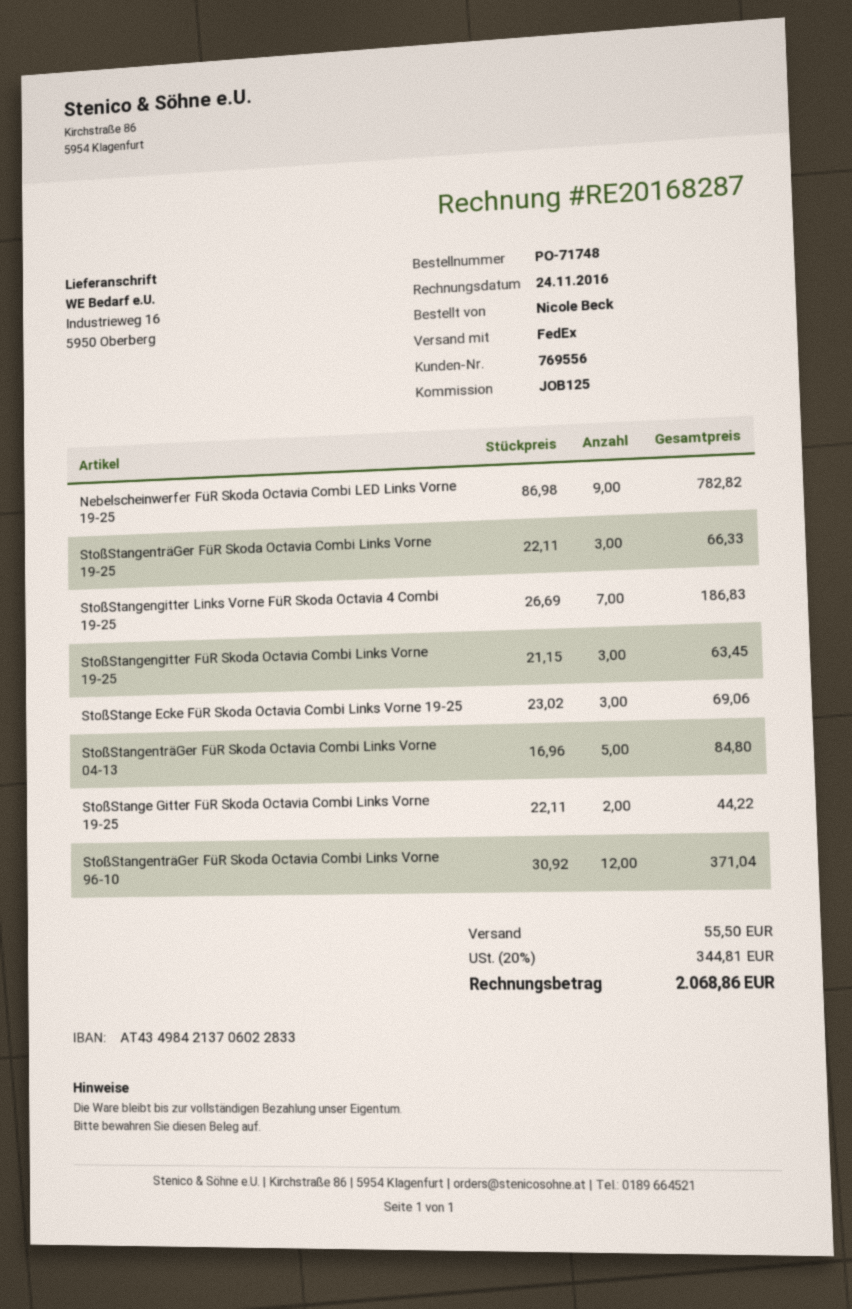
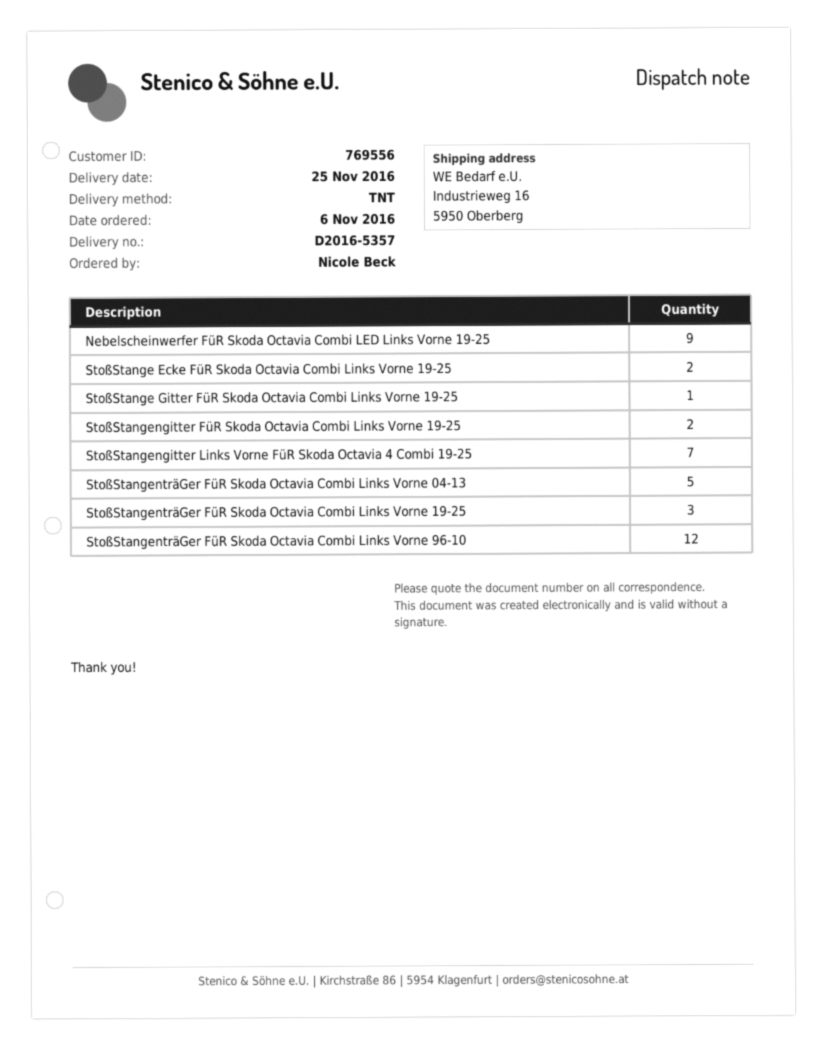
shipping method: FedEx -> TNT
StoßStangengitter FüR Skoda Octavia Combi Links Vorne 19-25: 3 -> 2
StoßStange Ecke FüR Skoda Octavia Combi Links Vorne 19-25: 3 -> 2
StoßStange Gitter FüR Skoda Octavia Combi Links Vorne 19-25: 2 -> 1

